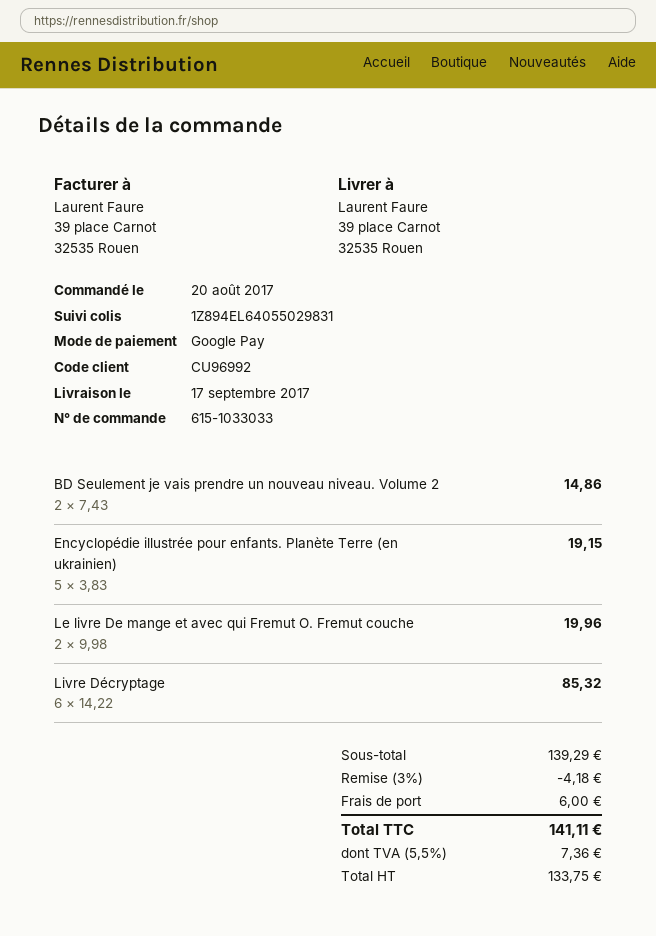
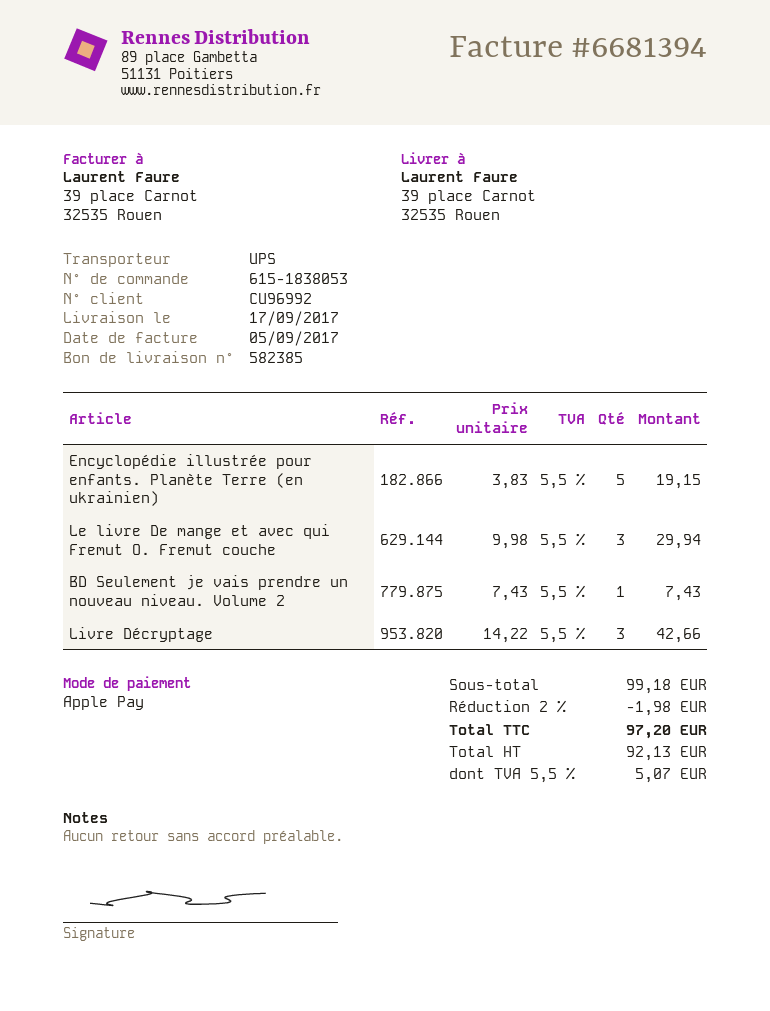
order number: 615-1033033 -> 615-1838053
payment method: Google Pay -> Apple Pay
BD Seulement je vais prendre un nouveau niveau. Volume 2: 2 x 7.43 = 14.86 -> 1 x 7.43 = 7.43
Le livre De mange et avec qui Fremut O. Fremut couche: 2 x 9.98 = 19.96 -> 3 x 9.98 = 29.94
Livre Décryptage: 6 x 14.22 = 85.32 -> 3 x 14.22 = 42.66
subtotal: 139.29 -> 99.18
discount: 3% = 4.18 -> 2% = 1.98
shipping: 6.00 -> none
net: 133.75 -> 92.13
tax: 5.5% = 7.36 -> 5.5% = 5.07
total: 141.11 -> 97.20

